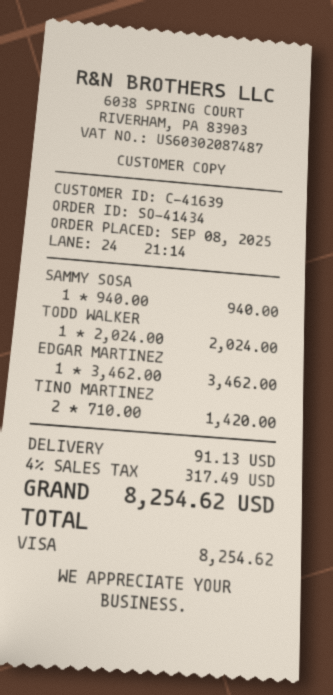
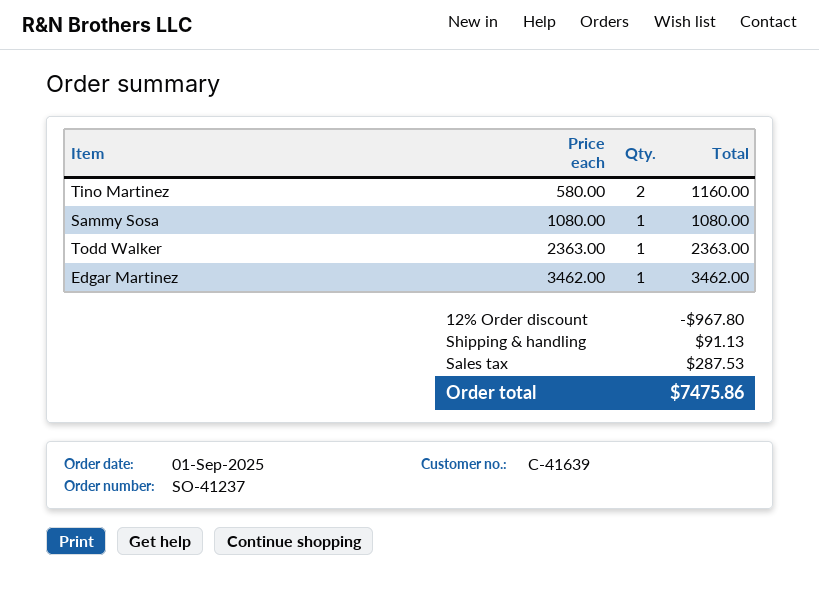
order number: SO-41434 -> SO-41237
order date: 2025-09-08 -> 2025-09-01
SAMMY SOSA: 1 x 940.00 = 940.00 -> 1 x 1080.00 = 1080.00
TODD WALKER: 1 x 2024.00 = 2024.00 -> 1 x 2363.00 = 2363.00
TINO MARTINEZ: 2 x 710.00 = 1420.00 -> 2 x 580.00 = 1160.00
discount: none -> 12% = 967.80
tax: 317.49 -> 287.53
total: 8254.62 -> 7475.86

